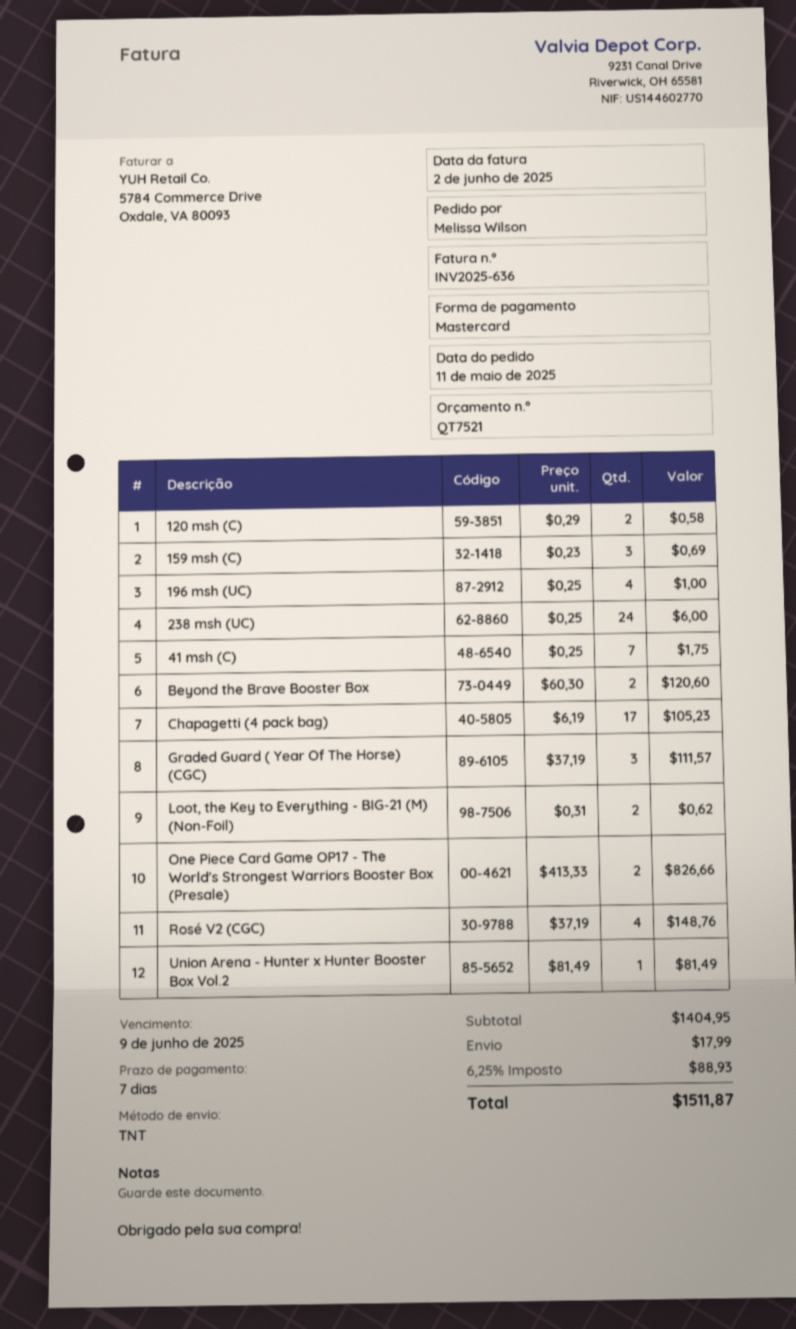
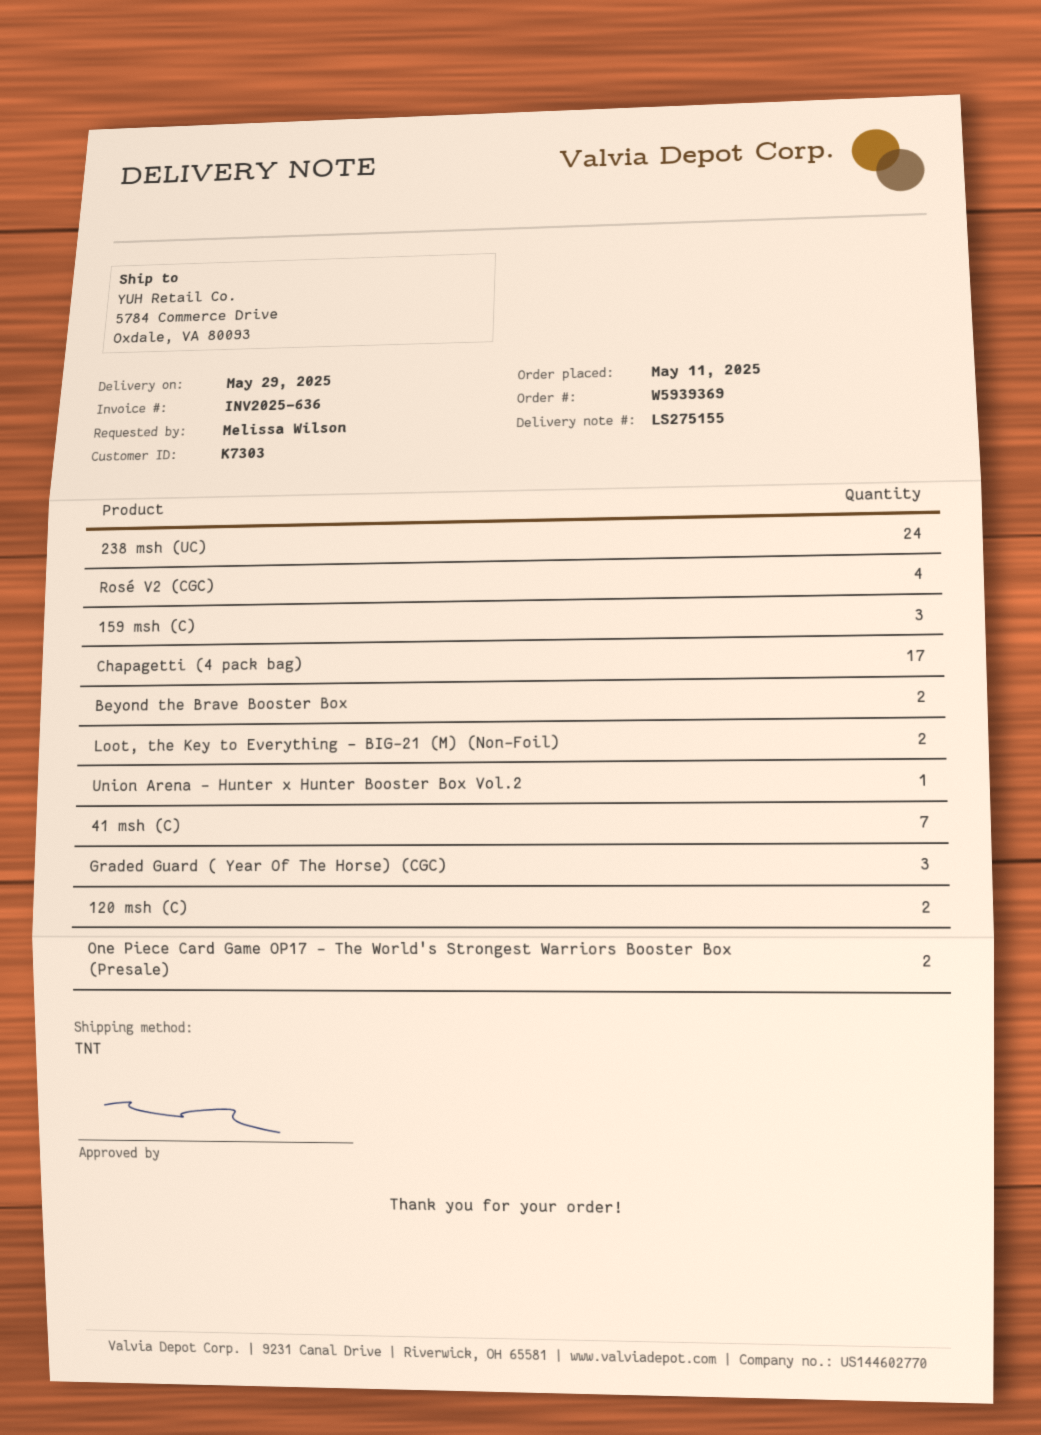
196 msh (UC): 4 -> none

